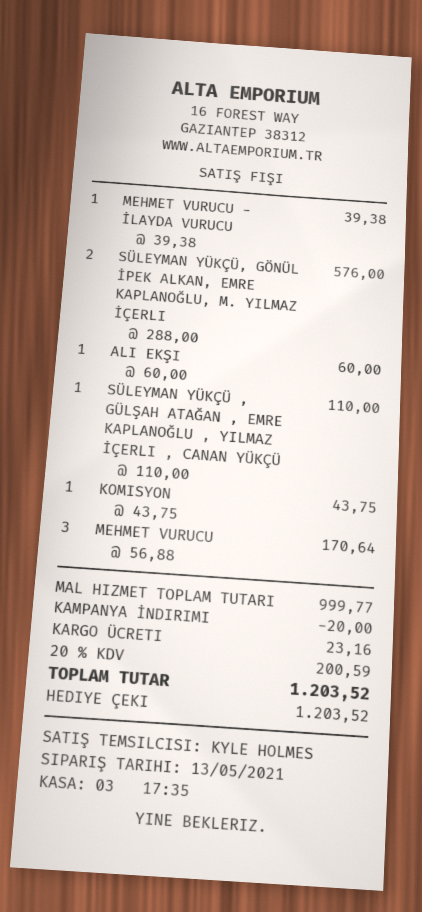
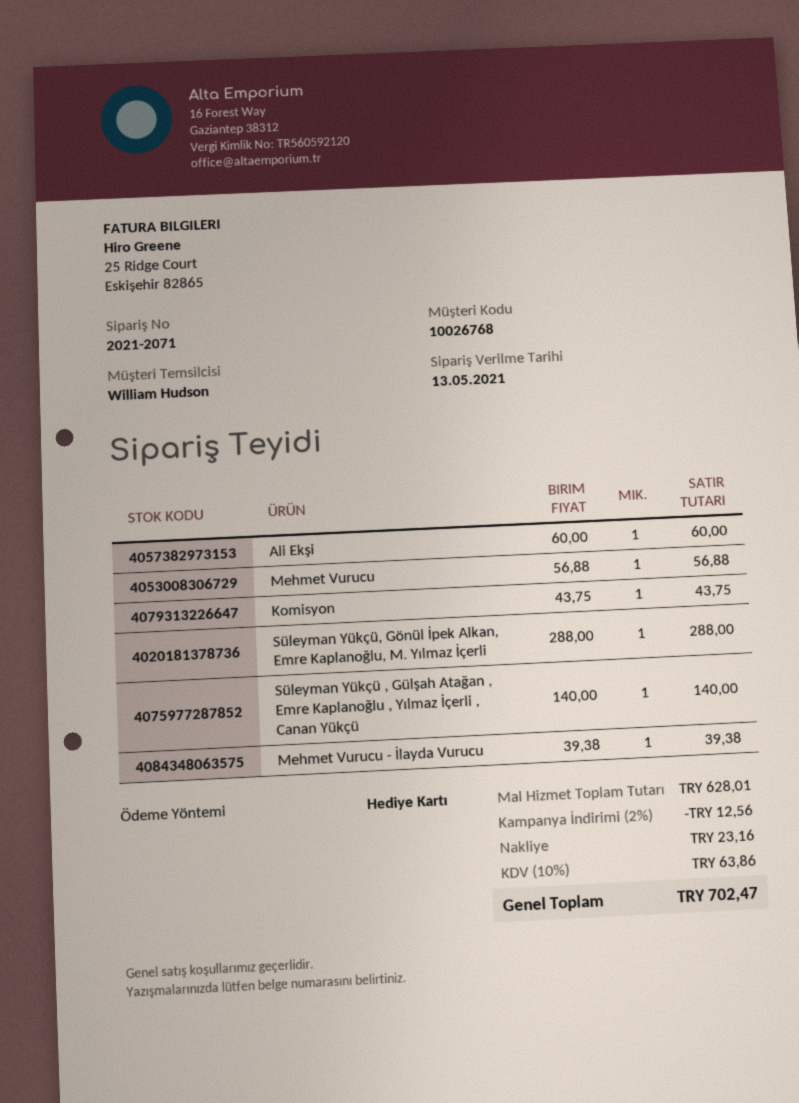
sales rep: KYLE HOLMES -> William Hudson
SÜLEYMAN YÜKÇÜ, GÖNÜL İPEK ALKAN, EMRE KAPLANOĞLU, M. YILMAZ İÇERLI: 2 x 288.00 = 576.00 -> 1 x 288.00 = 288.00
SÜLEYMAN YÜKÇÜ , GÜLŞAH ATAĞAN , EMRE KAPLANOĞLU , YILMAZ İÇERLI , CANAN YÜKÇÜ: 1 x 110.00 = 110.00 -> 1 x 140.00 = 140.00
MEHMET VURUCU: 3 x 56.88 = 170.64 -> 1 x 56.88 = 56.88
subtotal: 999.77 -> 628.01
discount: 20.00 -> 12.56
tax: 20% = 200.59 -> 10% = 63.86
total: 1203.52 -> 702.47

